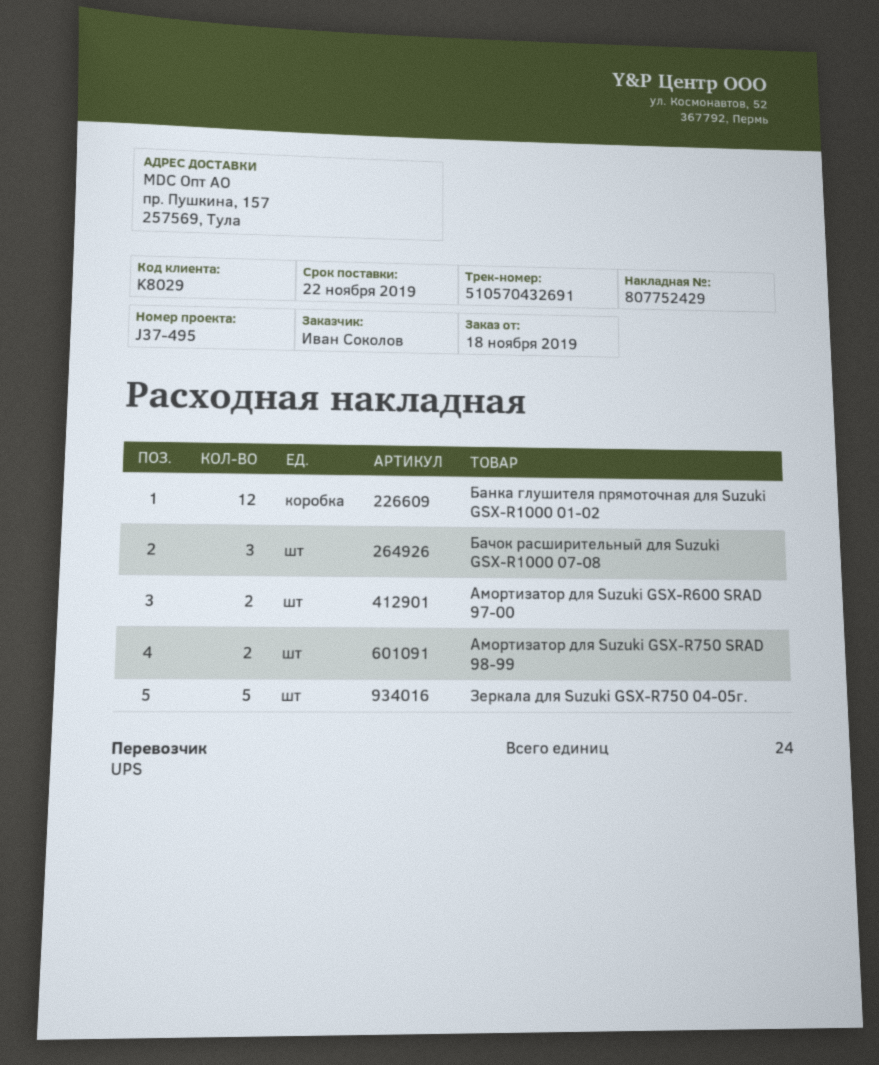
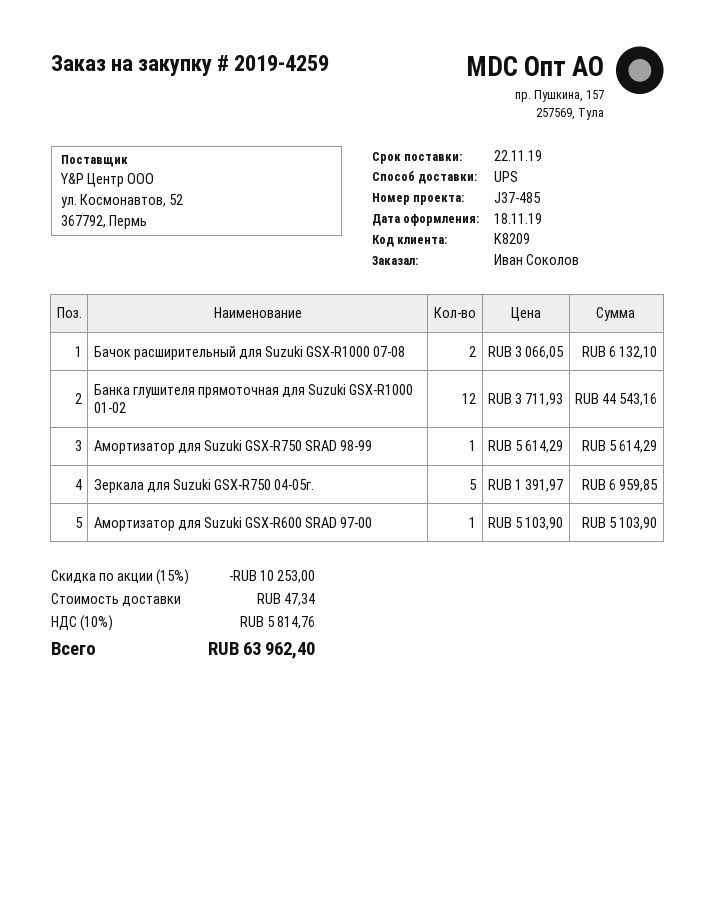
customer number: K8029 -> K8209
reference: J37-495 -> J37-485
Бачок расширительный для Suzuki GSX-R1000 07-08: 3 -> 2
Амортизатор для Suzuki GSX-R600 SRAD 97-00: 2 -> 1
Амортизатор для Suzuki GSX-R750 SRAD 98-99: 2 -> 1

